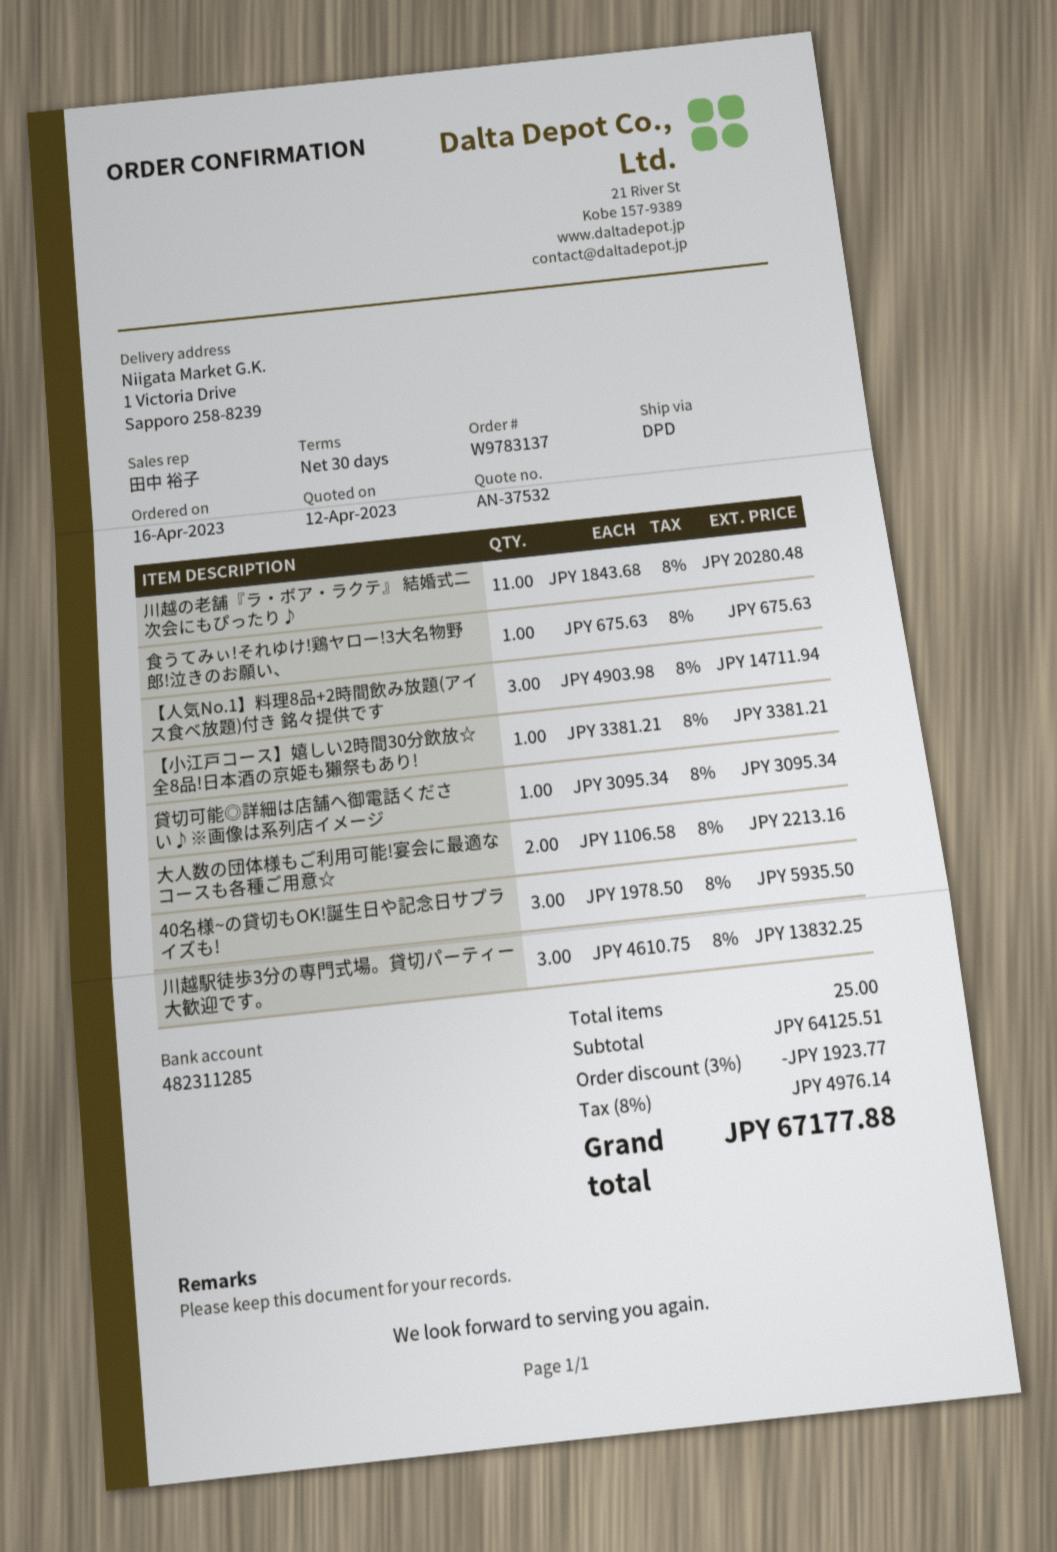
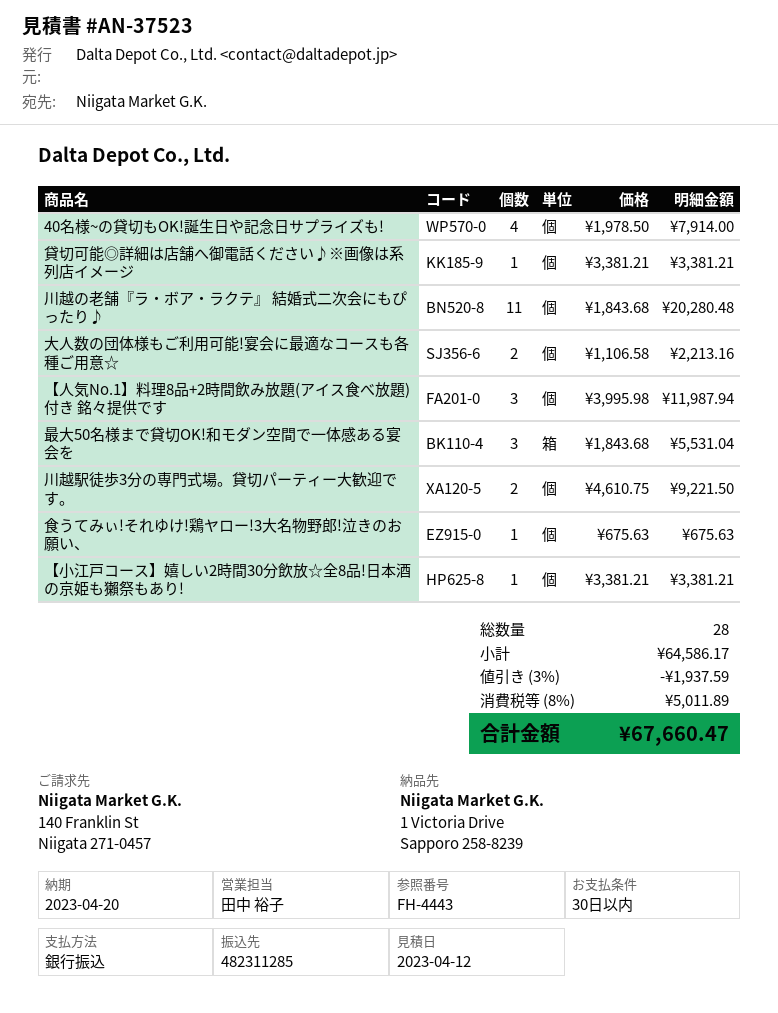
quote number: AN-37532 -> AN-37523
【人気No.1】料理8品+2時間飲み放題(アイス食べ放題)付き 銘々提供です: 3 x 4903.98 = 14711.94 -> 3 x 3995.98 = 11987.94
貸切可能◎詳細は店舗へ御電話ください♪※画像は系列店イメージ: 1 x 3095.34 = 3095.34 -> 1 x 3381.21 = 3381.21
40名様~の貸切もOK!誕生日や記念日サプライズも!: 3 x 1978.50 = 5935.50 -> 4 x 1978.50 = 7914.00
川越駅徒歩3分の専門式場。貸切パーティー大歓迎です。: 3 x 4610.75 = 13832.25 -> 2 x 4610.75 = 9221.50
最大50名様まで貸切OK!和モダン空間で一体感ある宴会を: none -> 3 x 1843.68 = 5531.04
total quantity: 25 -> 28
subtotal: 64125.51 -> 64586.17
discount: 3% = 1923.77 -> 3% = 1937.59
tax: 8% = 4976.14 -> 8% = 5011.89
total: 67177.88 -> 67660.47

